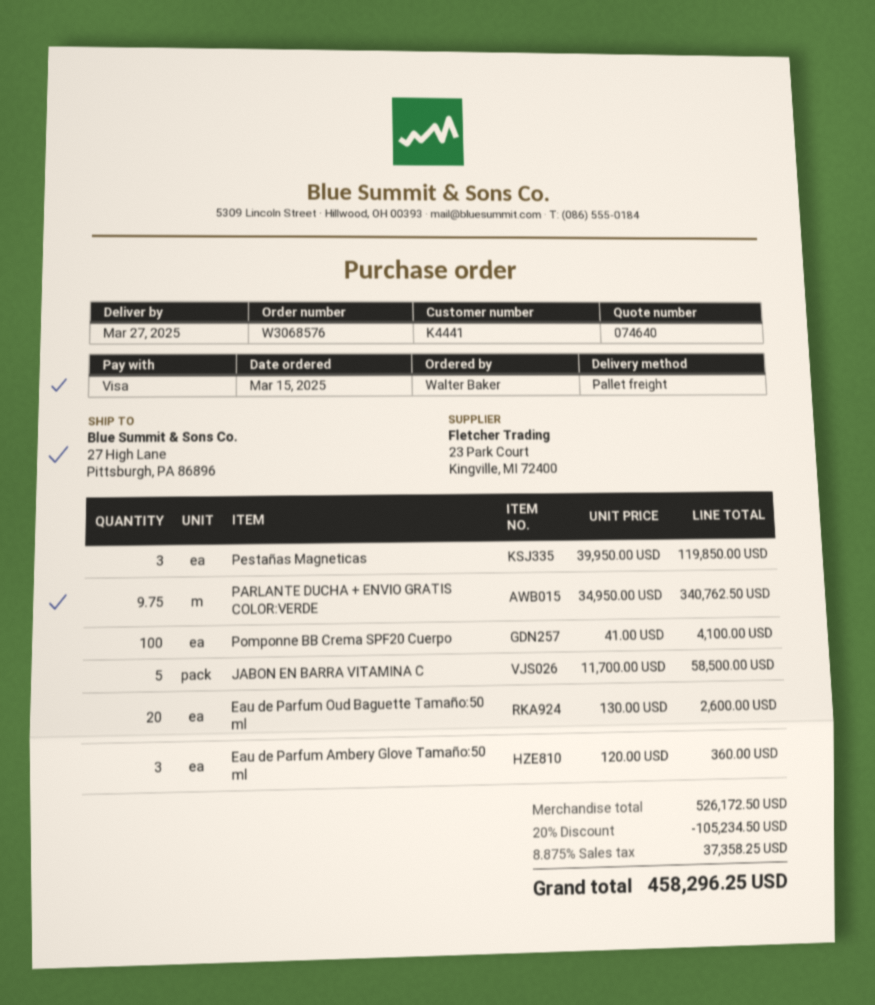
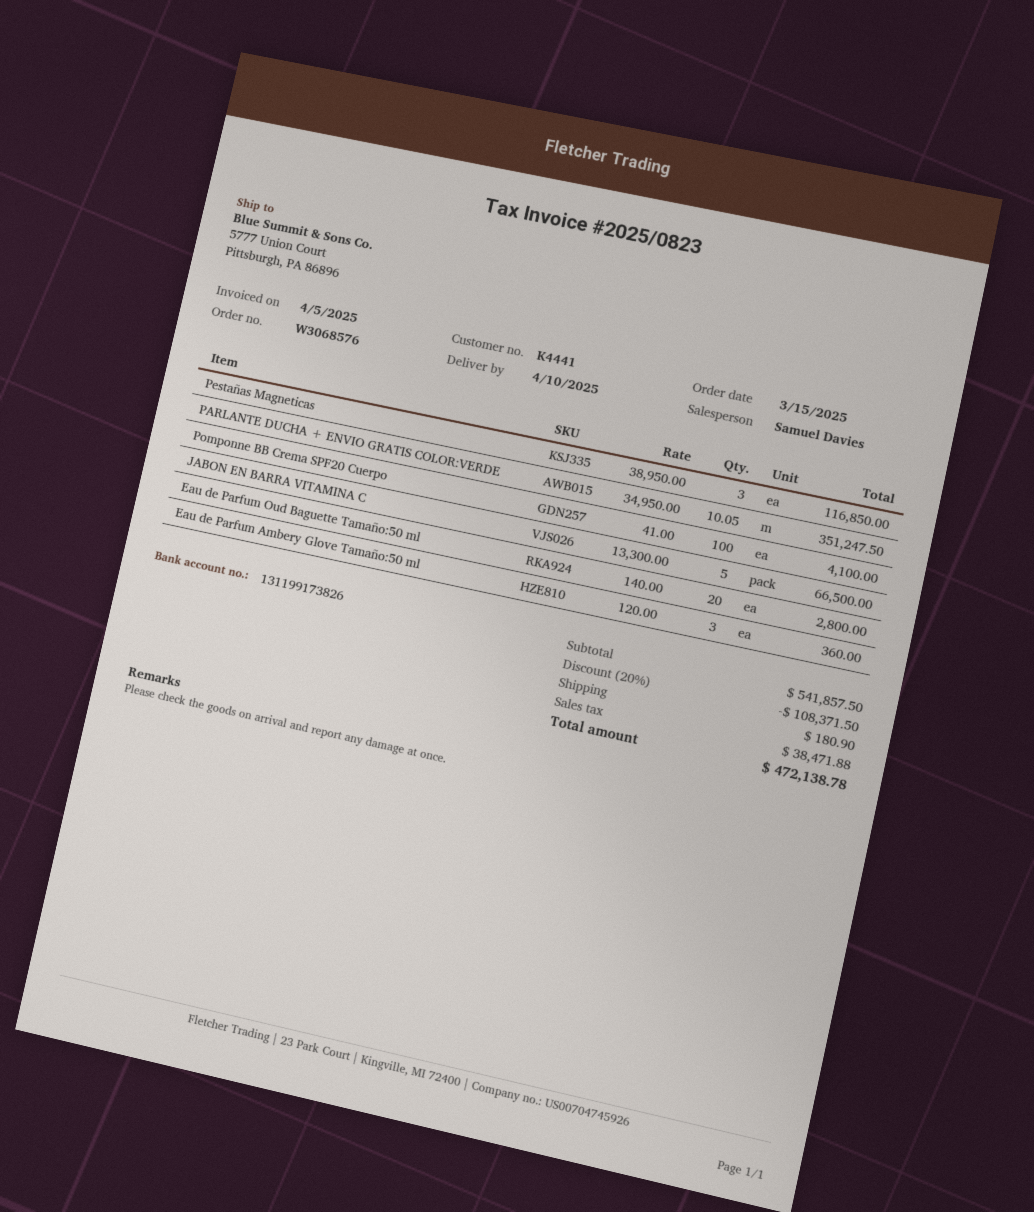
delivery date: 2025-03-27 -> 2025-04-10
ship to: 27 High Lane, Pittsburgh, PA 86896 -> 5777 Union Court, Pittsburgh, PA 86896
Pestañas Magneticas: 3 x 39950.00 = 119850.00 -> 3 x 38950.00 = 116850.00
PARLANTE DUCHA + ENVIO GRATIS COLOR:VERDE: 9.75 x 34950.00 = 340762.50 -> 10.05 x 34950.00 = 351247.50
JABON EN BARRA VITAMINA C: 5 x 11700.00 = 58500.00 -> 5 x 13300.00 = 66500.00
Eau de Parfum Oud Baguette Tamaño:50 ml: 20 x 130.00 = 2600.00 -> 20 x 140.00 = 2800.00
subtotal: 526172.50 -> 541857.50
discount: 20% = 105234.50 -> 20% = 108371.50
shipping: none -> 180.90
tax: 37358.25 -> 38471.88
total: 458296.25 -> 472138.78

